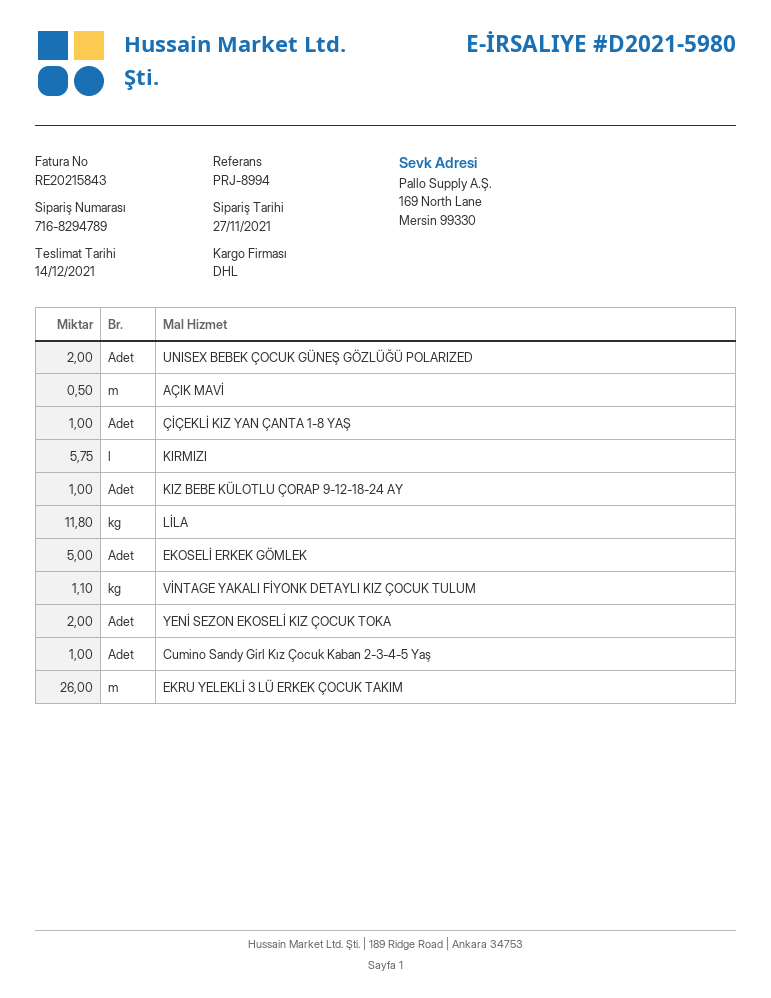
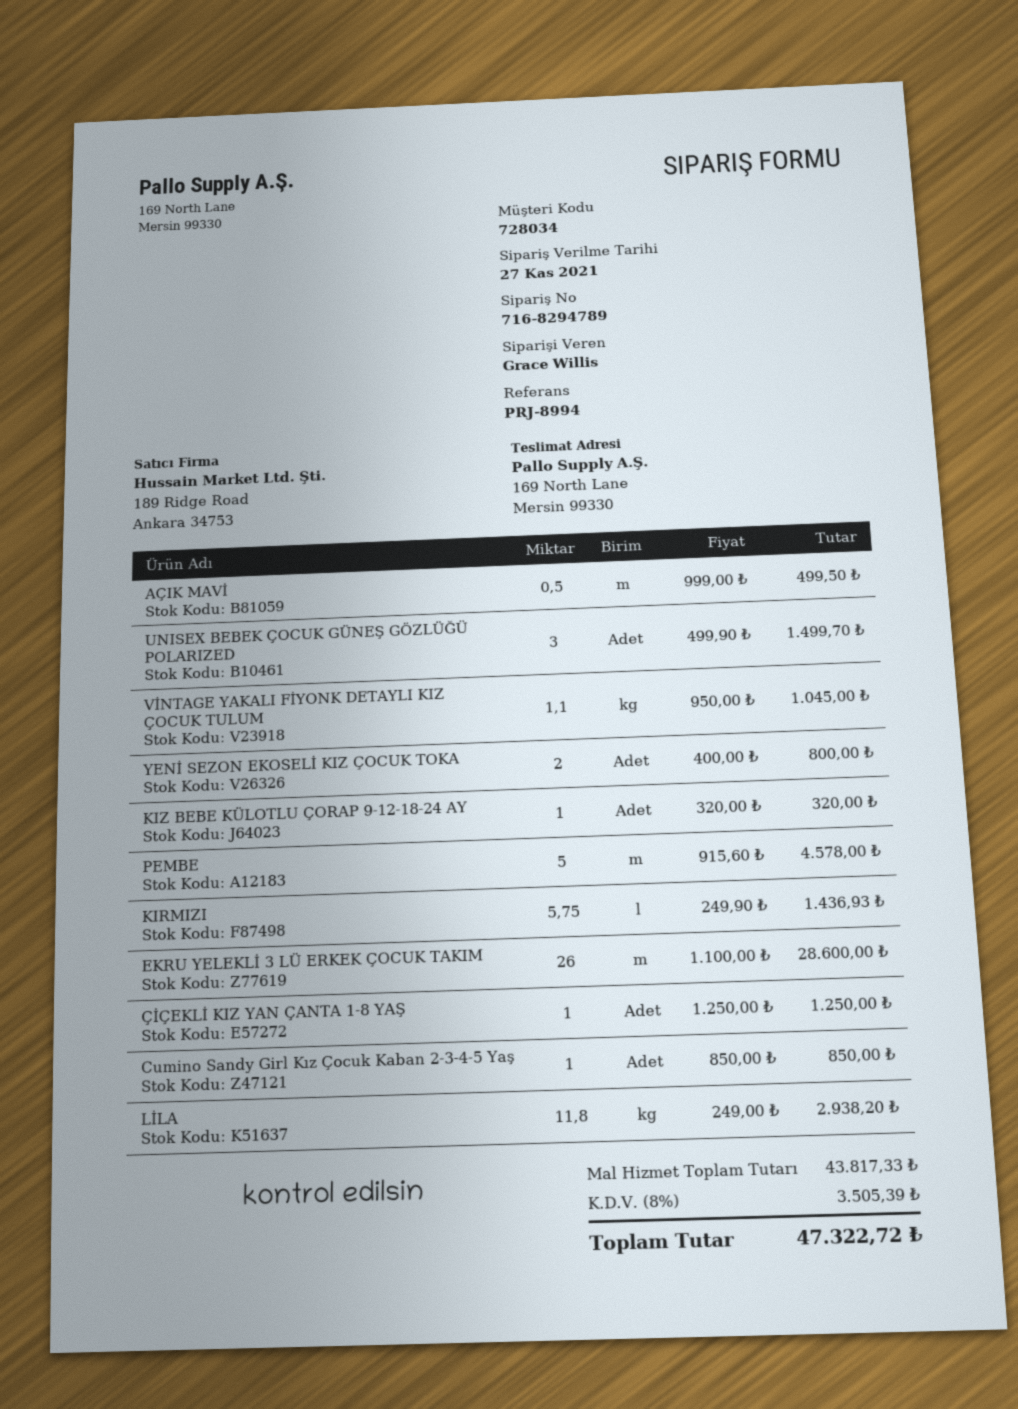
UNISEX BEBEK ÇOCUK GÜNEŞ GÖZLÜĞÜ POLARIZED: 2 -> 3
EKOSELİ ERKEK GÖMLEK: 5 -> none
PEMBE: none -> 5

